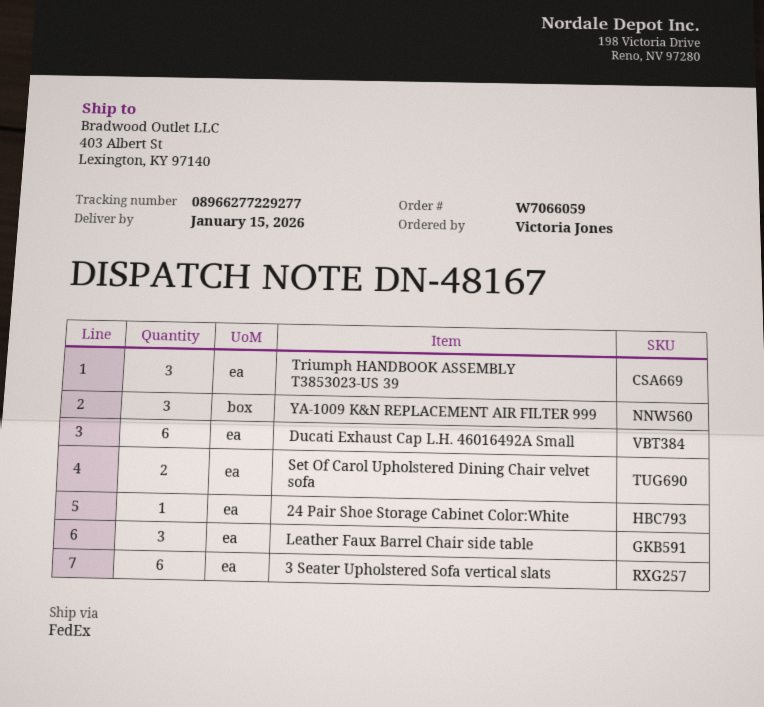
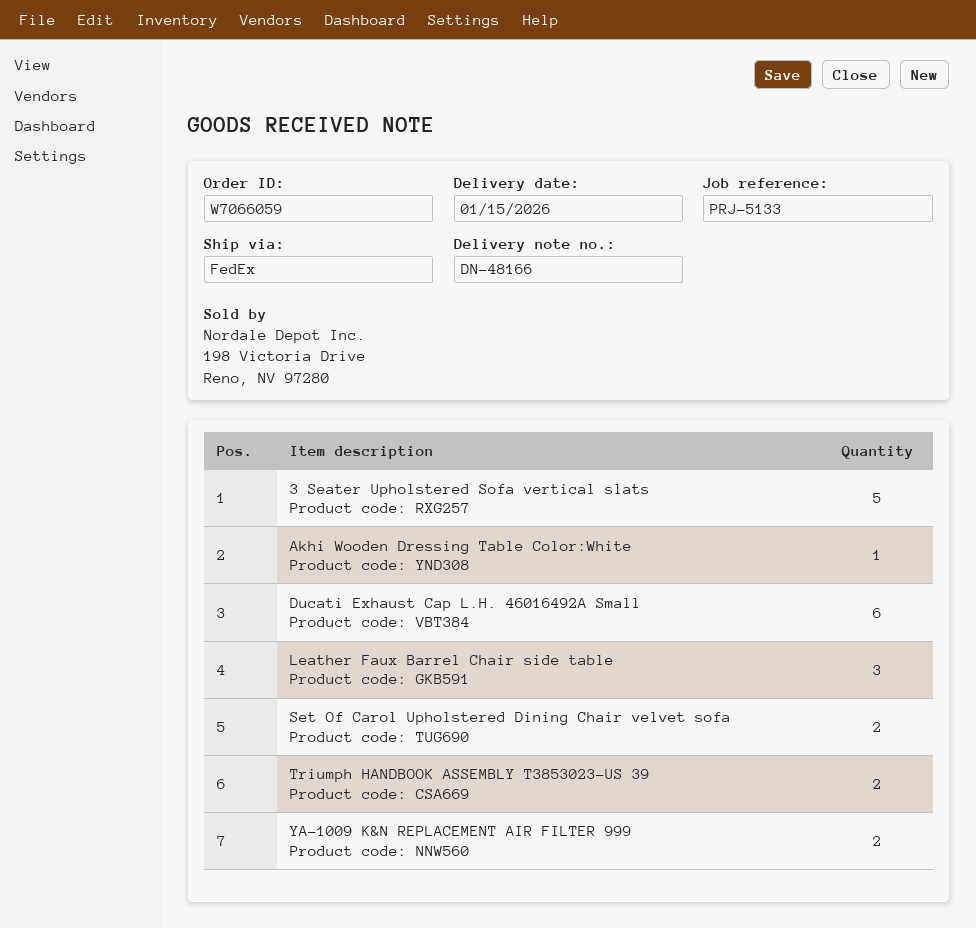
delivery note number: DN-48167 -> DN-48166
Triumph HANDBOOK ASSEMBLY T3853023-US 39: 3 -> 2
YA-1009 K&N REPLACEMENT AIR FILTER 999: 3 -> 2
24 Pair Shoe Storage Cabinet Color:White: 1 -> none
3 Seater Upholstered Sofa vertical slats: 6 -> 5
Akhi Wooden Dressing Table Color:White: none -> 1

